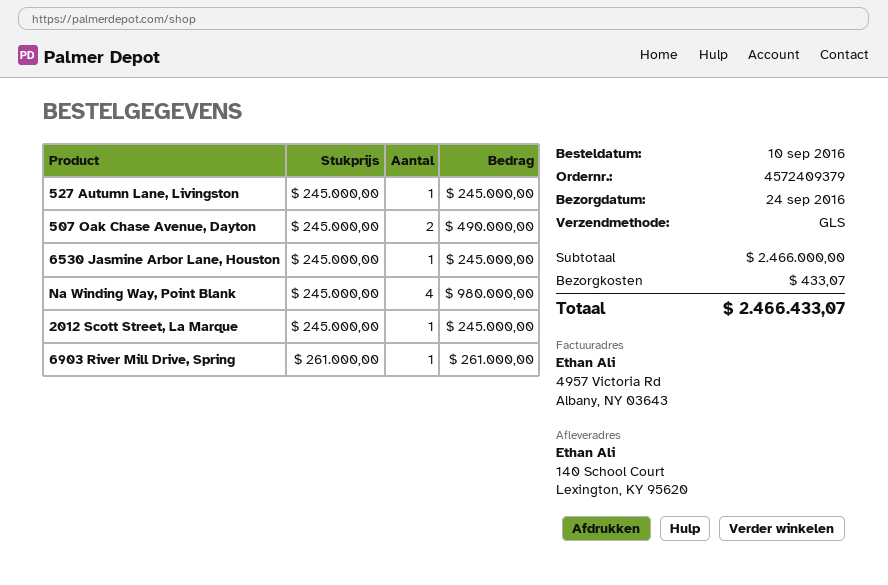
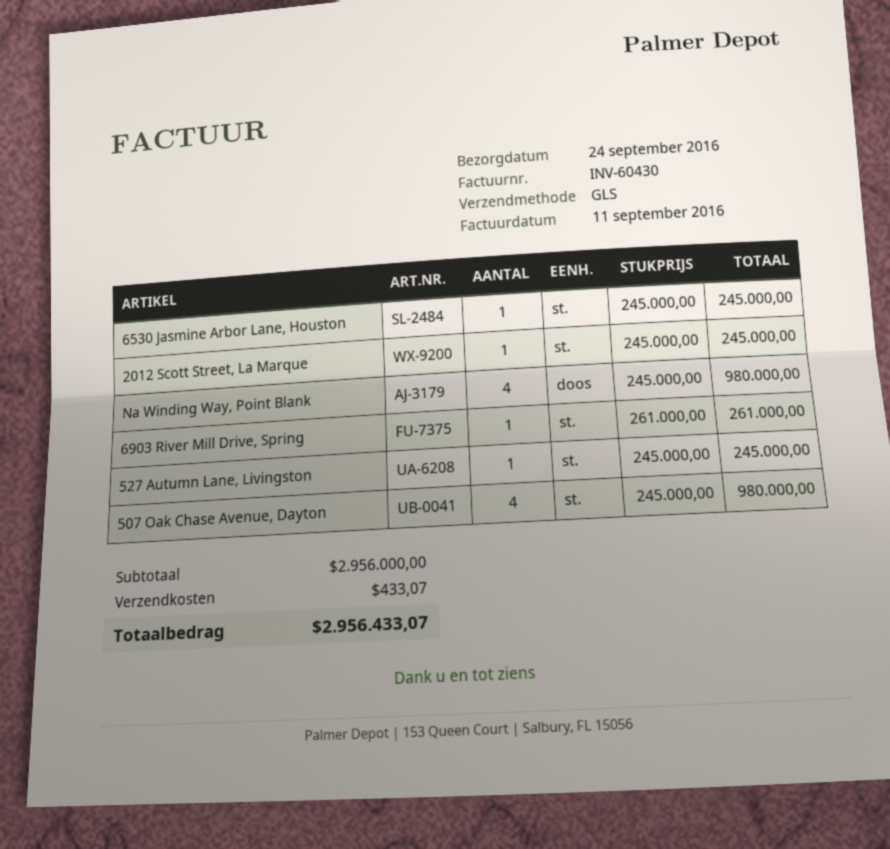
507 Oak Chase Avenue, Dayton: 2 x 245000.00 = 490000.00 -> 4 x 245000.00 = 980000.00
subtotal: 2466000.00 -> 2956000.00
total: 2466433.07 -> 2956433.07

